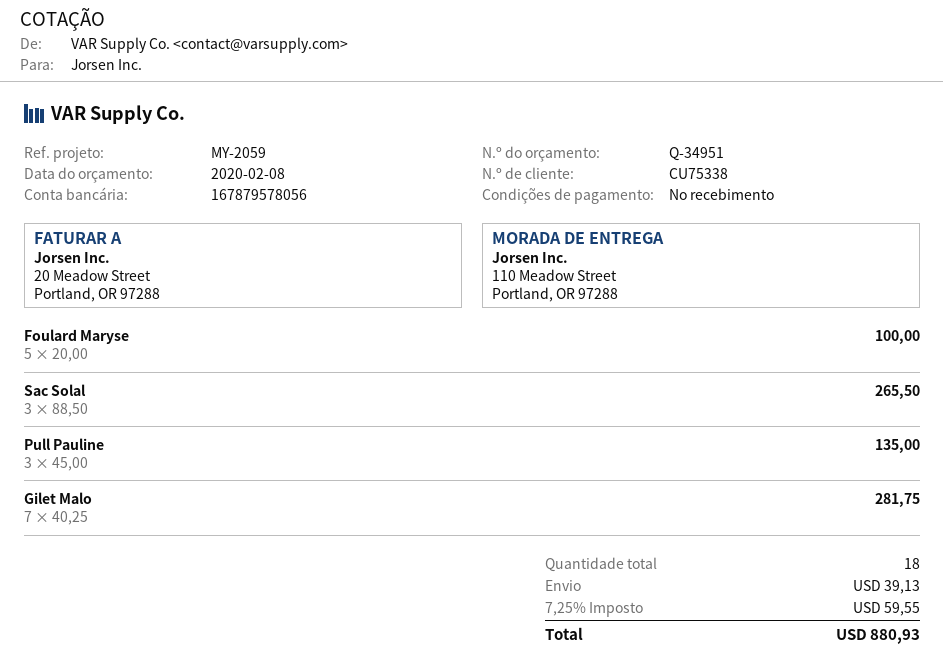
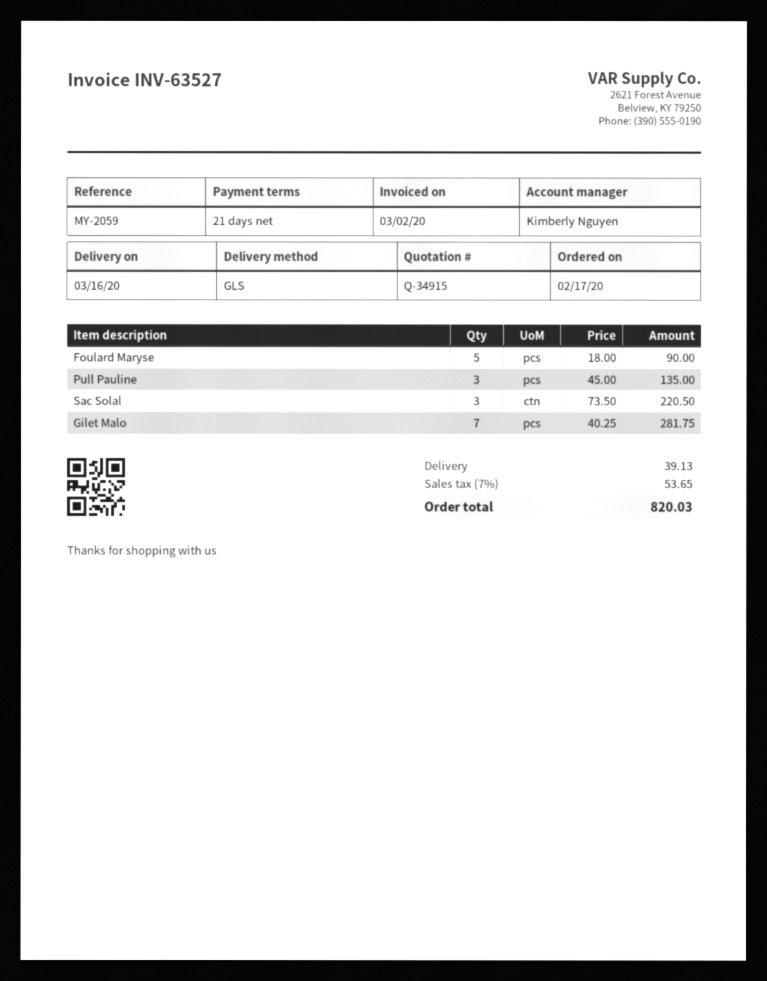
quote number: Q-34951 -> Q-34915
payment terms: on receipt -> 21 days
Foulard Maryse: 5 x 20.00 = 100.00 -> 5 x 18.00 = 90.00
Sac Solal: 3 x 88.50 = 265.50 -> 3 x 73.50 = 220.50
tax: 7.25% = 59.55 -> 7% = 53.65
total: 880.93 -> 820.03

